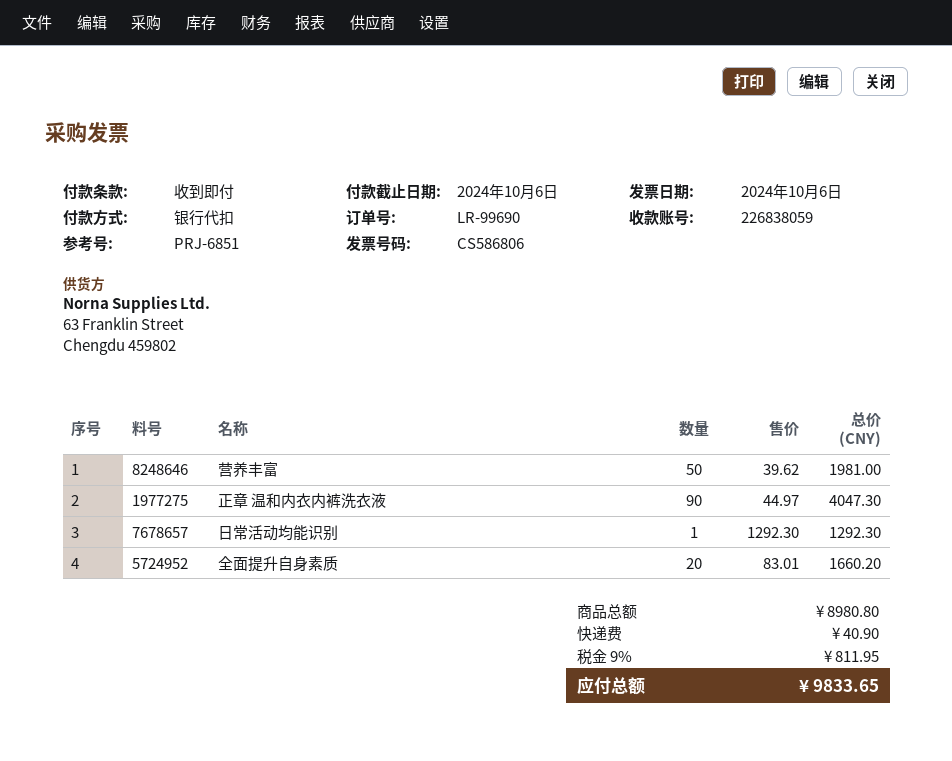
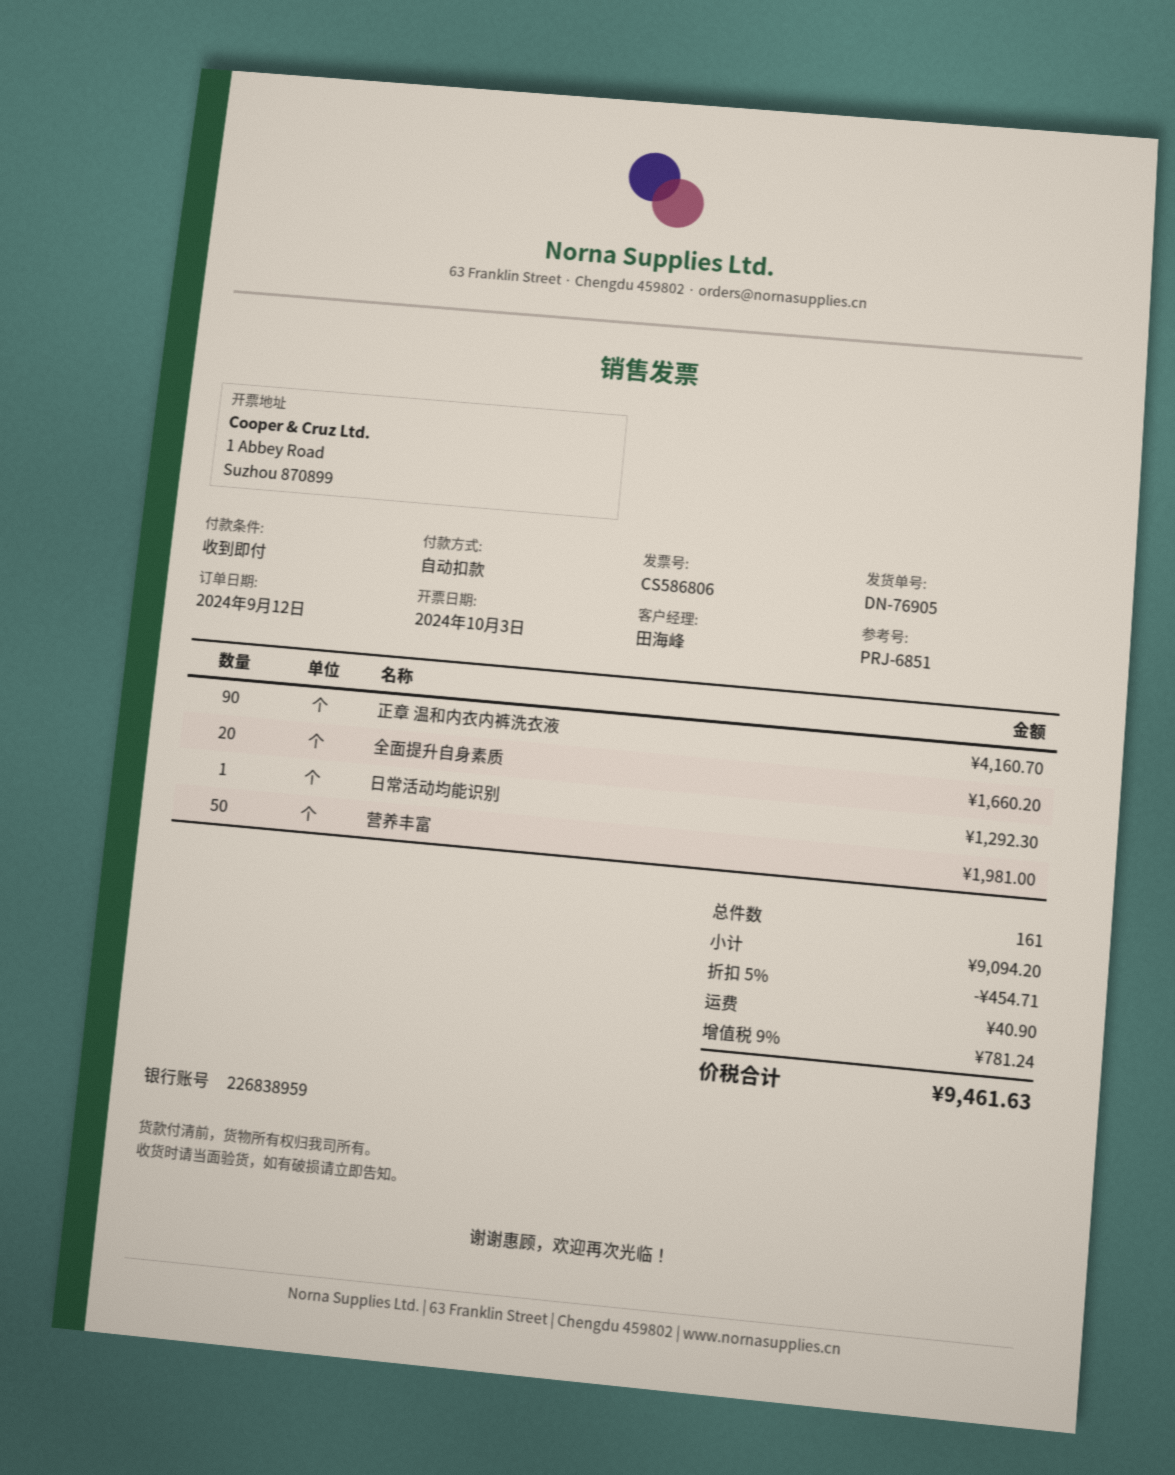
invoice date: 2024-10-06 -> 2024-10-03
bank account: 226838059 -> 226838959
正章 温和内衣内裤洗衣液: 90 for 4047.30 -> 90 for 4160.70
subtotal: 8980.80 -> 9094.20
discount: none -> 5% = 454.71
tax: 9% = 811.95 -> 9% = 781.24
total: 9833.65 -> 9461.63

